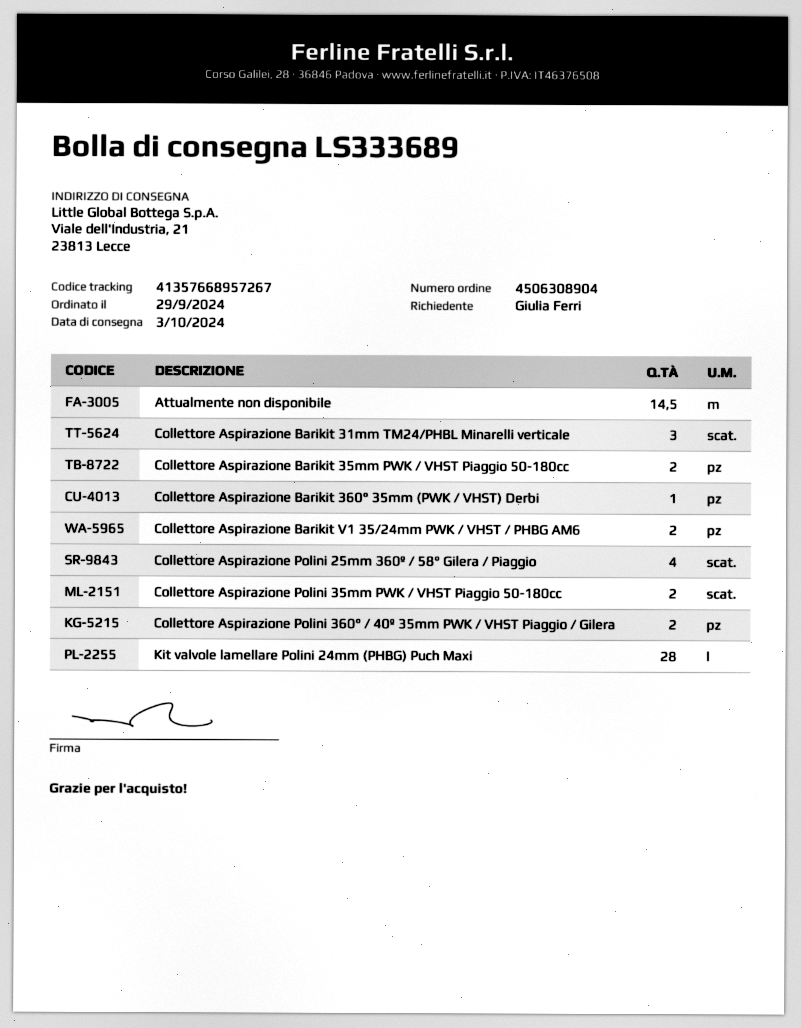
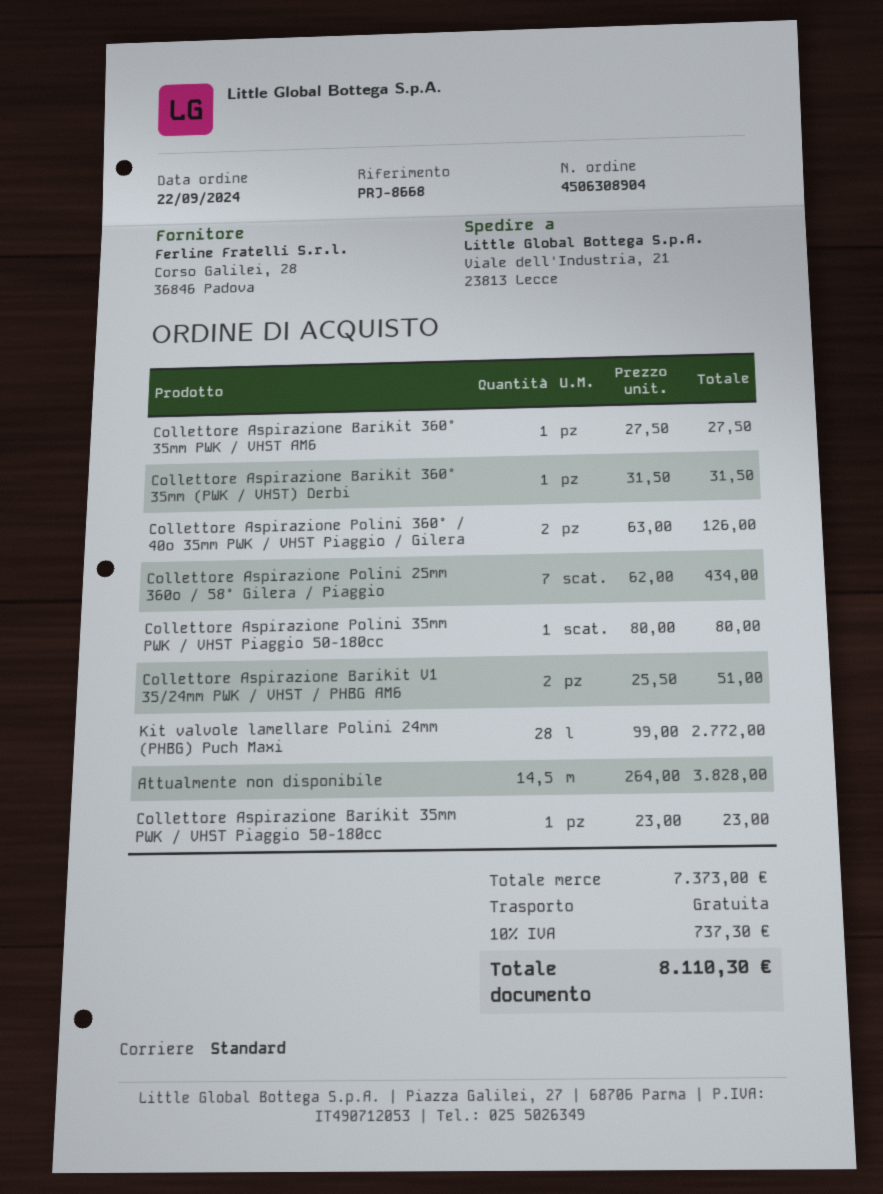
order date: 2024-09-29 -> 2024-09-22
Collettore Aspirazione Barikit 31mm TM24/PHBL Minarelli verticale: 3 -> none
Collettore Aspirazione Barikit 35mm PWK / VHST Piaggio 50-180cc: 2 -> 1
Collettore Aspirazione Polini 25mm 360º / 58° Gilera / Piaggio: 4 -> 7
Collettore Aspirazione Polini 35mm PWK / VHST Piaggio 50-180cc: 2 -> 1
Collettore Aspirazione Barikit 360° 35mm PWK / VHST AM6: none -> 1

